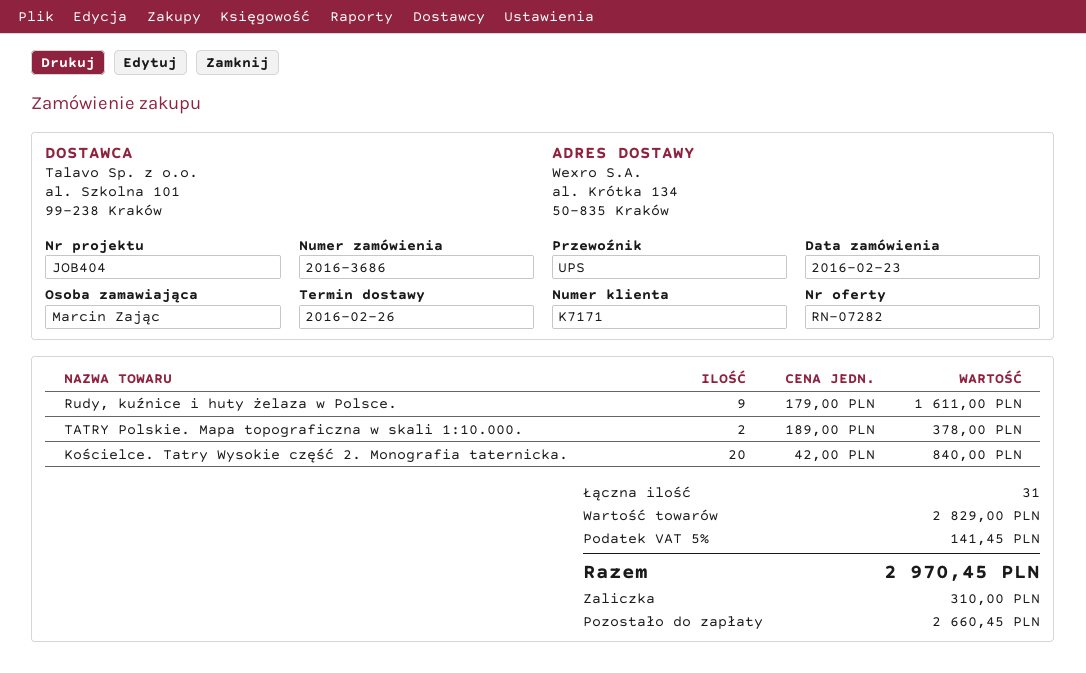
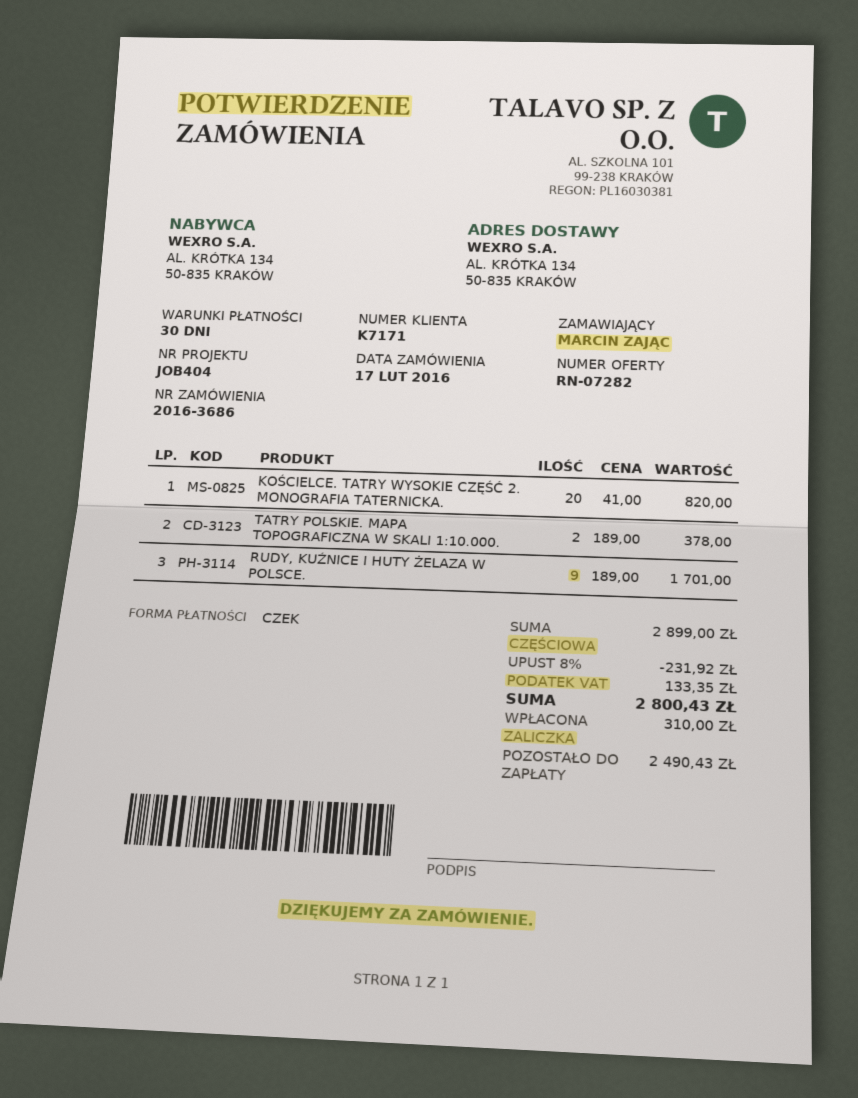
order date: 2016-02-23 -> 2016-02-17
Rudy, kuźnice i huty żelaza w Polsce.: 9 x 179.00 = 1611.00 -> 9 x 189.00 = 1701.00
Kościelce. Tatry Wysokie część 2. Monografia taternicka.: 20 x 42.00 = 840.00 -> 20 x 41.00 = 820.00
subtotal: 2829.00 -> 2899.00
discount: none -> 8% = 231.92
tax: 141.45 -> 133.35
total: 2970.45 -> 2800.43
balance: 2660.45 -> 2490.43

